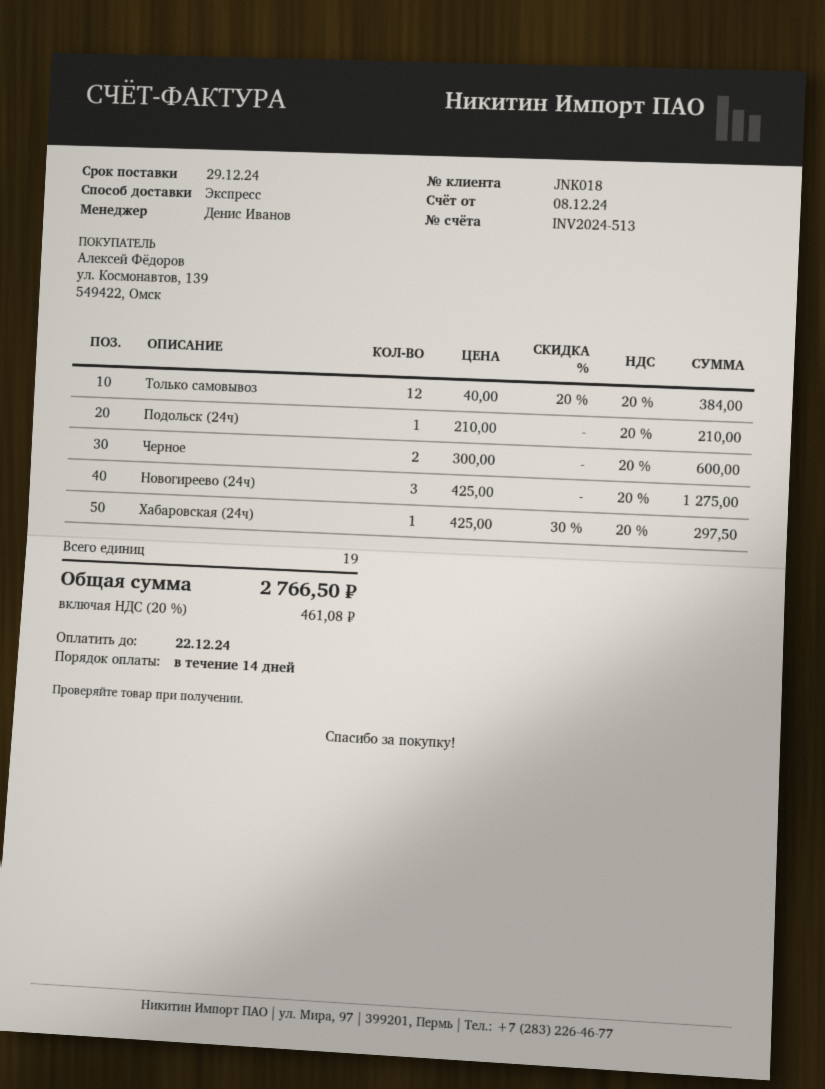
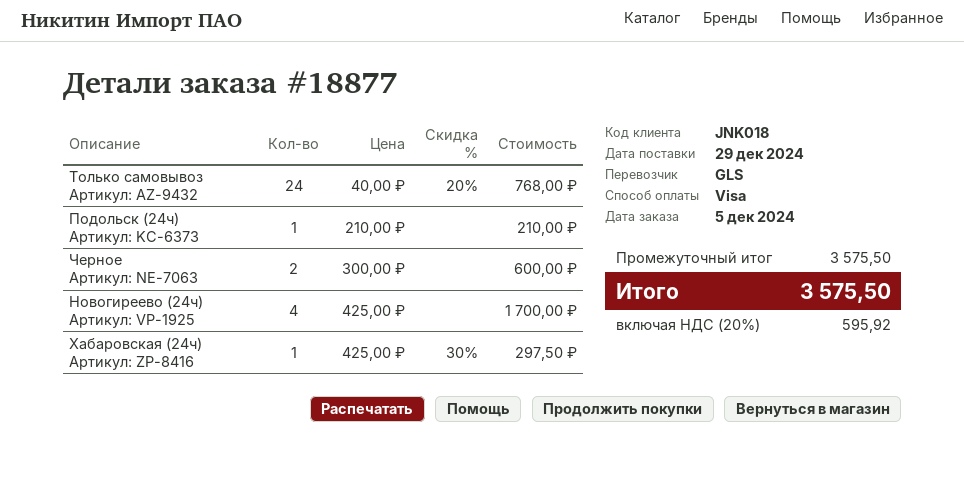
shipping method: express -> GLS
Только самовывоз: 12 x 40.00 - 20% = 384.00 -> 24 x 40.00 - 20% = 768.00
Новогиреево (24ч): 3 x 425.00 = 1275.00 -> 4 x 425.00 = 1700.00
tax: 20% = 461.08 -> 20% = 595.92
total: 2766.50 -> 3575.50

